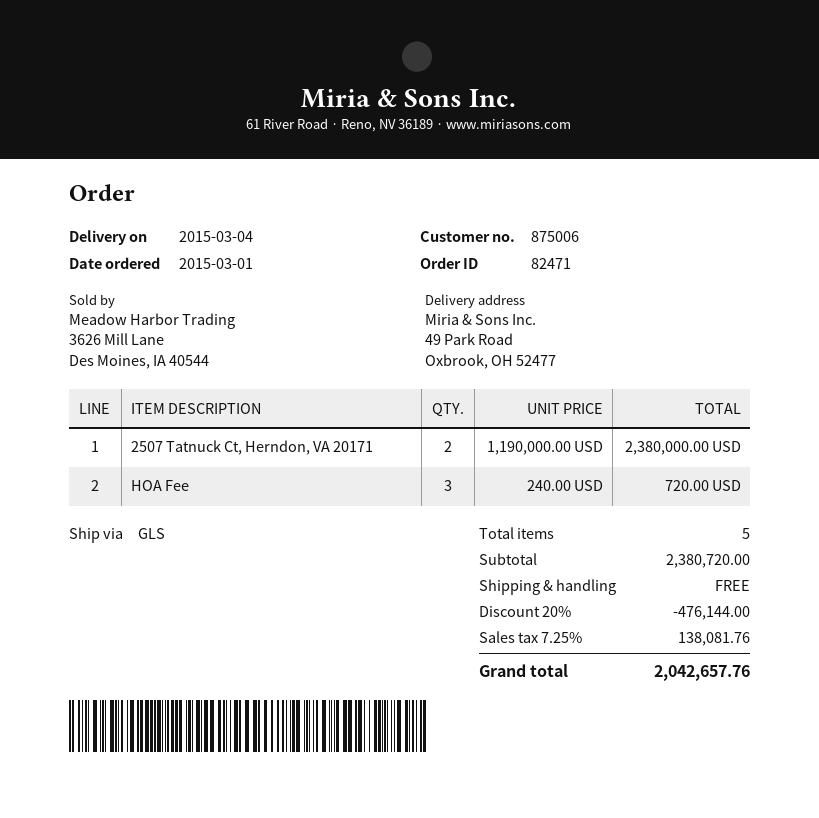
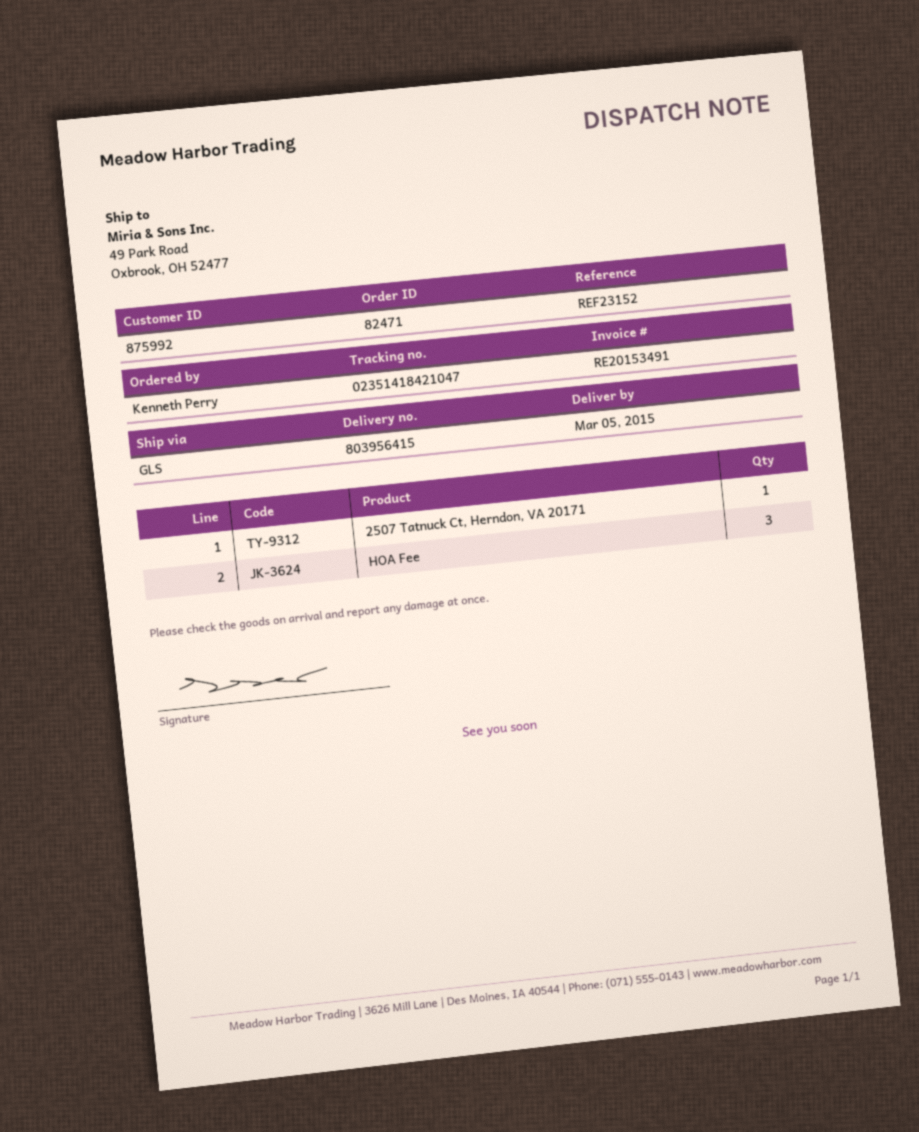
delivery date: 2015-03-04 -> 2015-03-05
customer number: 875006 -> 875992
2507 Tatnuck Ct, Herndon, VA 20171: 2 -> 1

